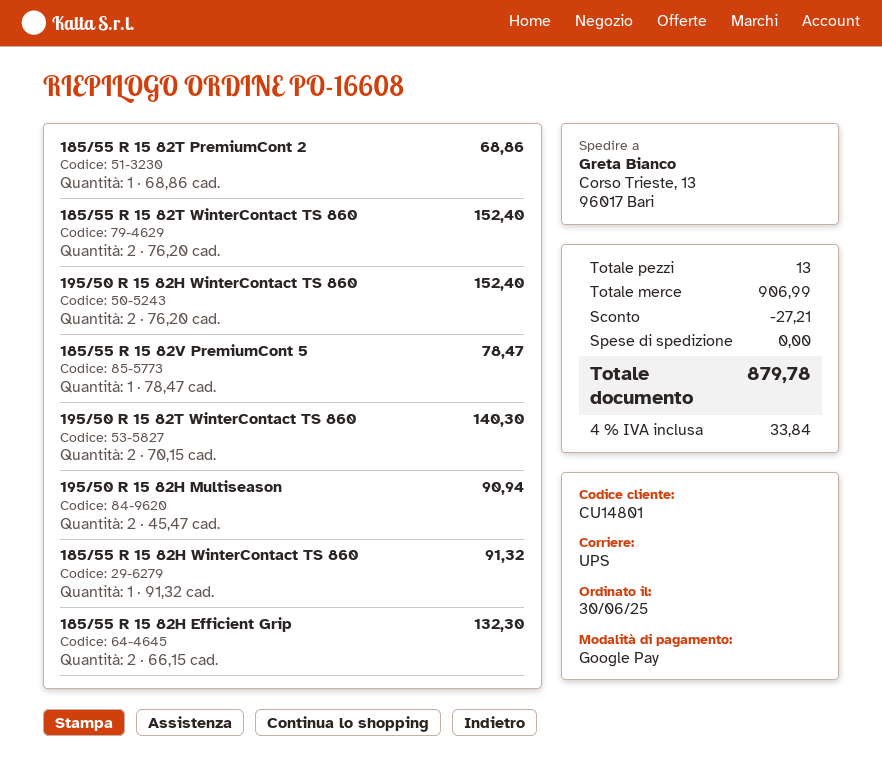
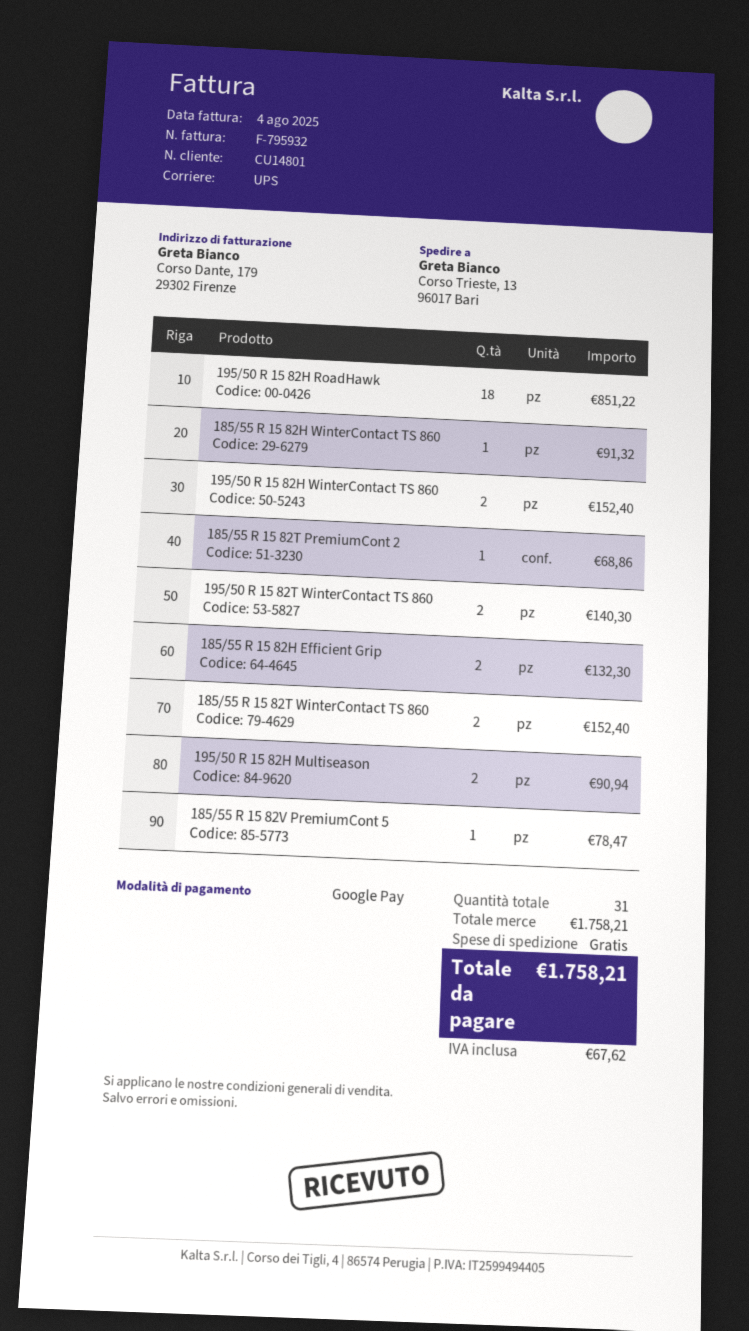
195/50 R 15 82H RoadHawk: none -> 18 for 851.22
total quantity: 13 -> 31
subtotal: 906.99 -> 1758.21
discount: 27.21 -> none
tax: 33.84 -> 67.62
total: 879.78 -> 1758.21

